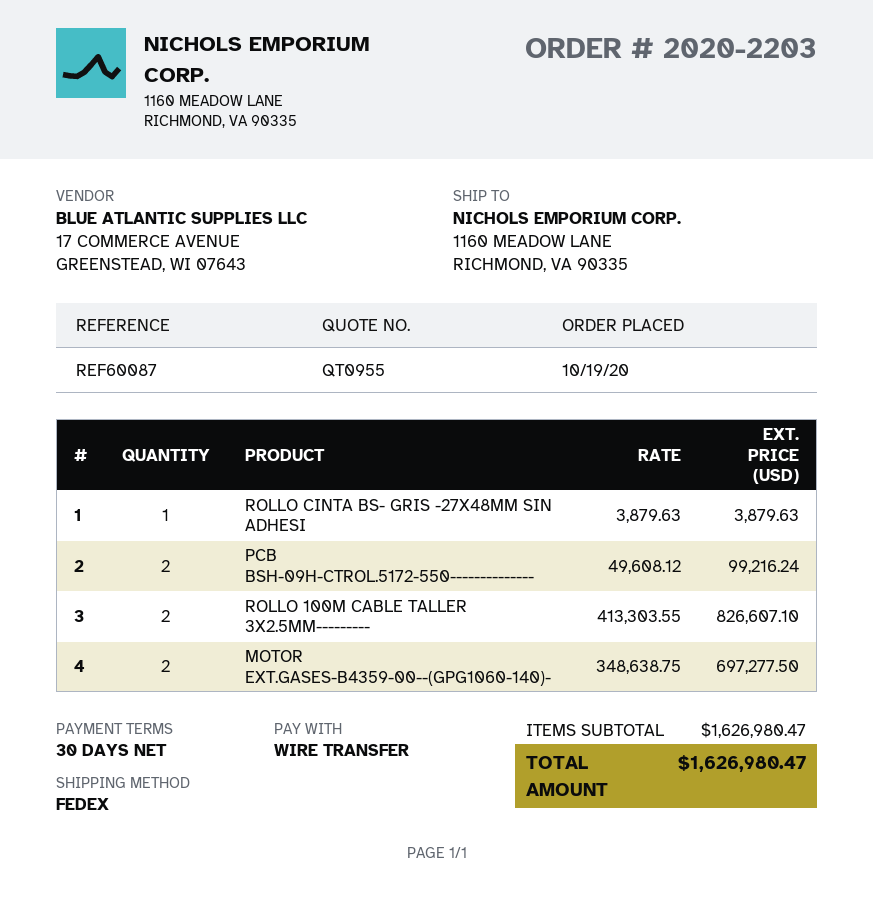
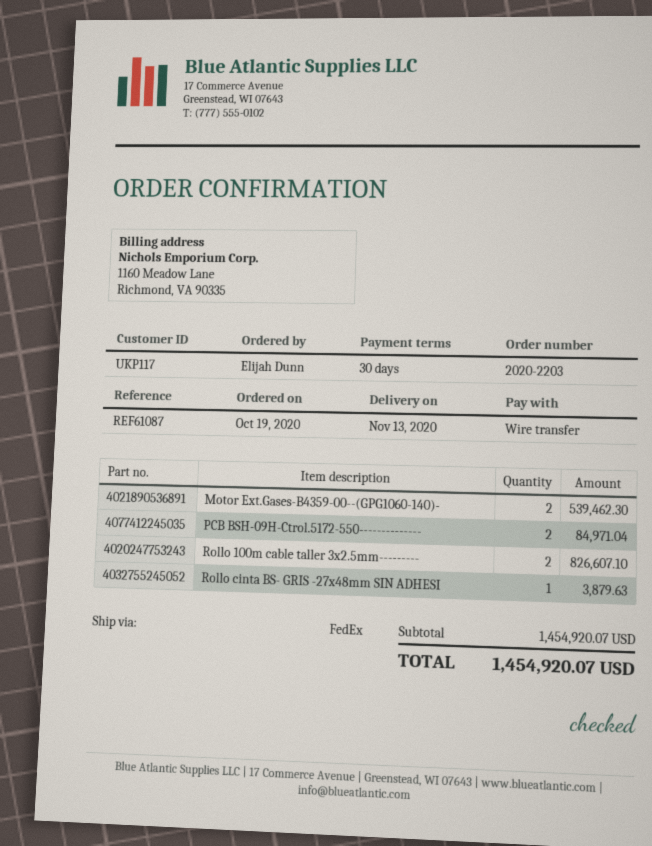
reference: REF60087 -> REF61087
PCB BSH-09H-CTROL.5172-550--------------: 2 for 99216.24 -> 2 for 84971.04
MOTOR EXT.GASES-B4359-00--(GPG1060-140)-: 2 for 697277.50 -> 2 for 539462.30
subtotal: 1626980.47 -> 1454920.07
total: 1626980.47 -> 1454920.07

